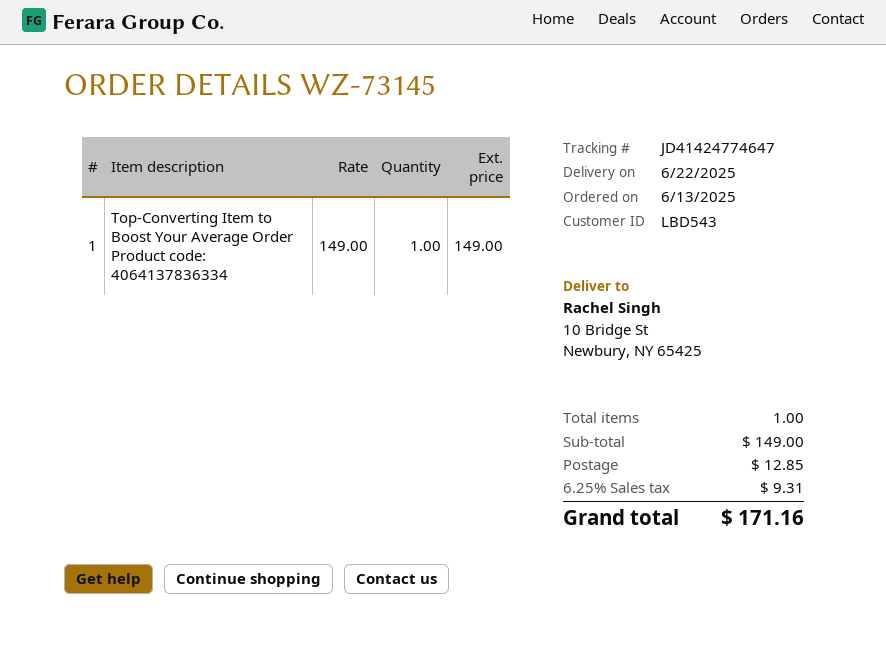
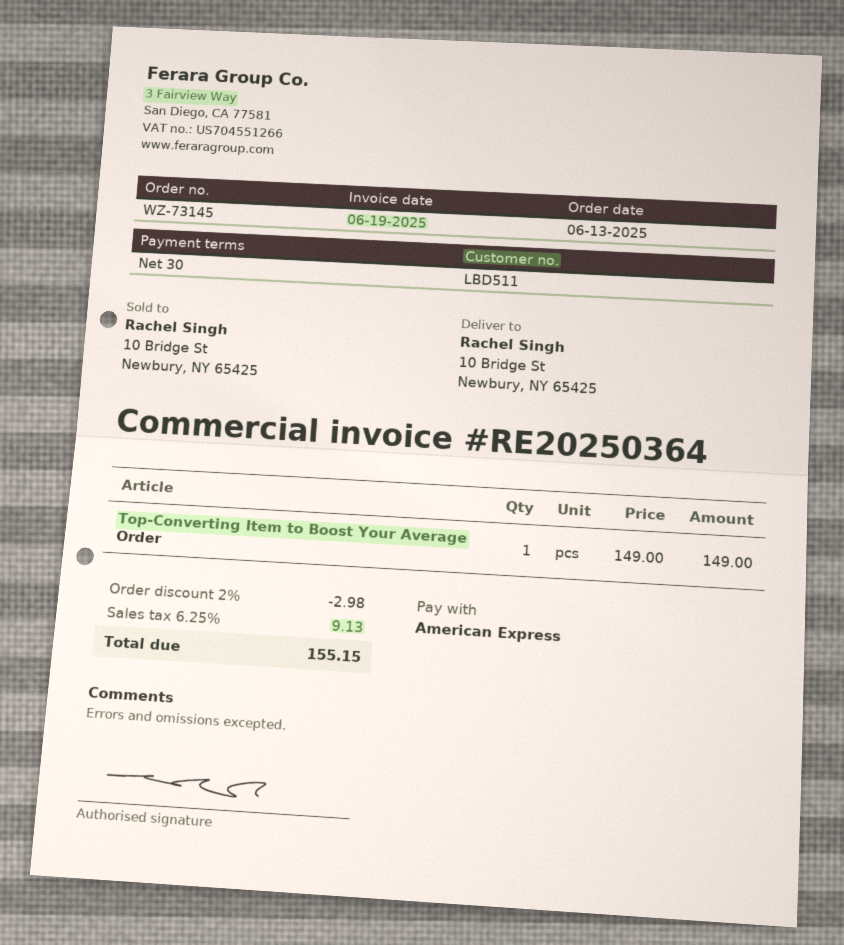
customer number: LBD543 -> LBD511
discount: none -> 2% = 2.98
shipping: 12.85 -> none
tax: 6.25% = 9.31 -> 6.25% = 9.13
total: 171.16 -> 155.15

